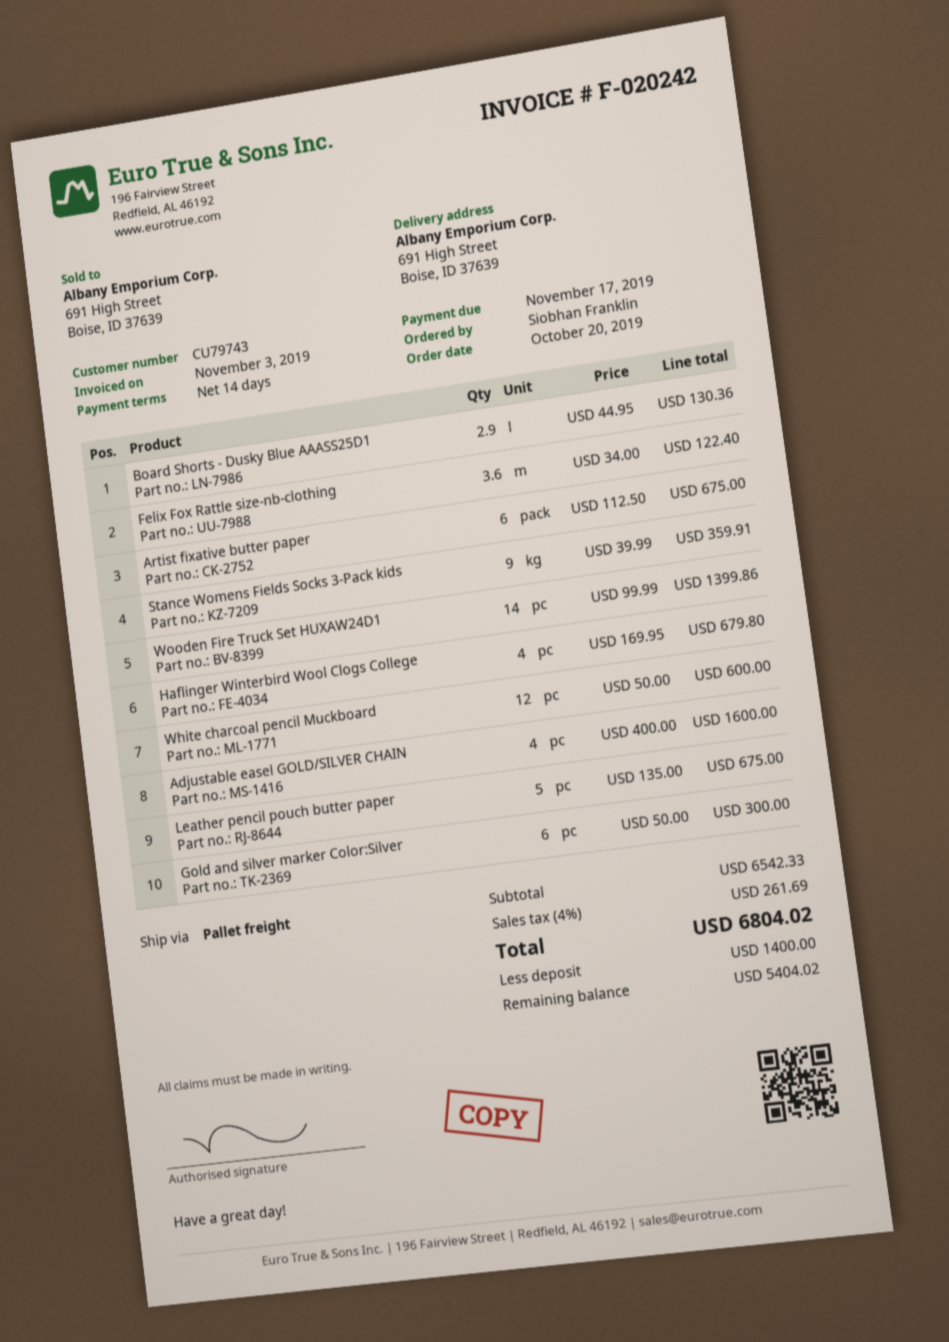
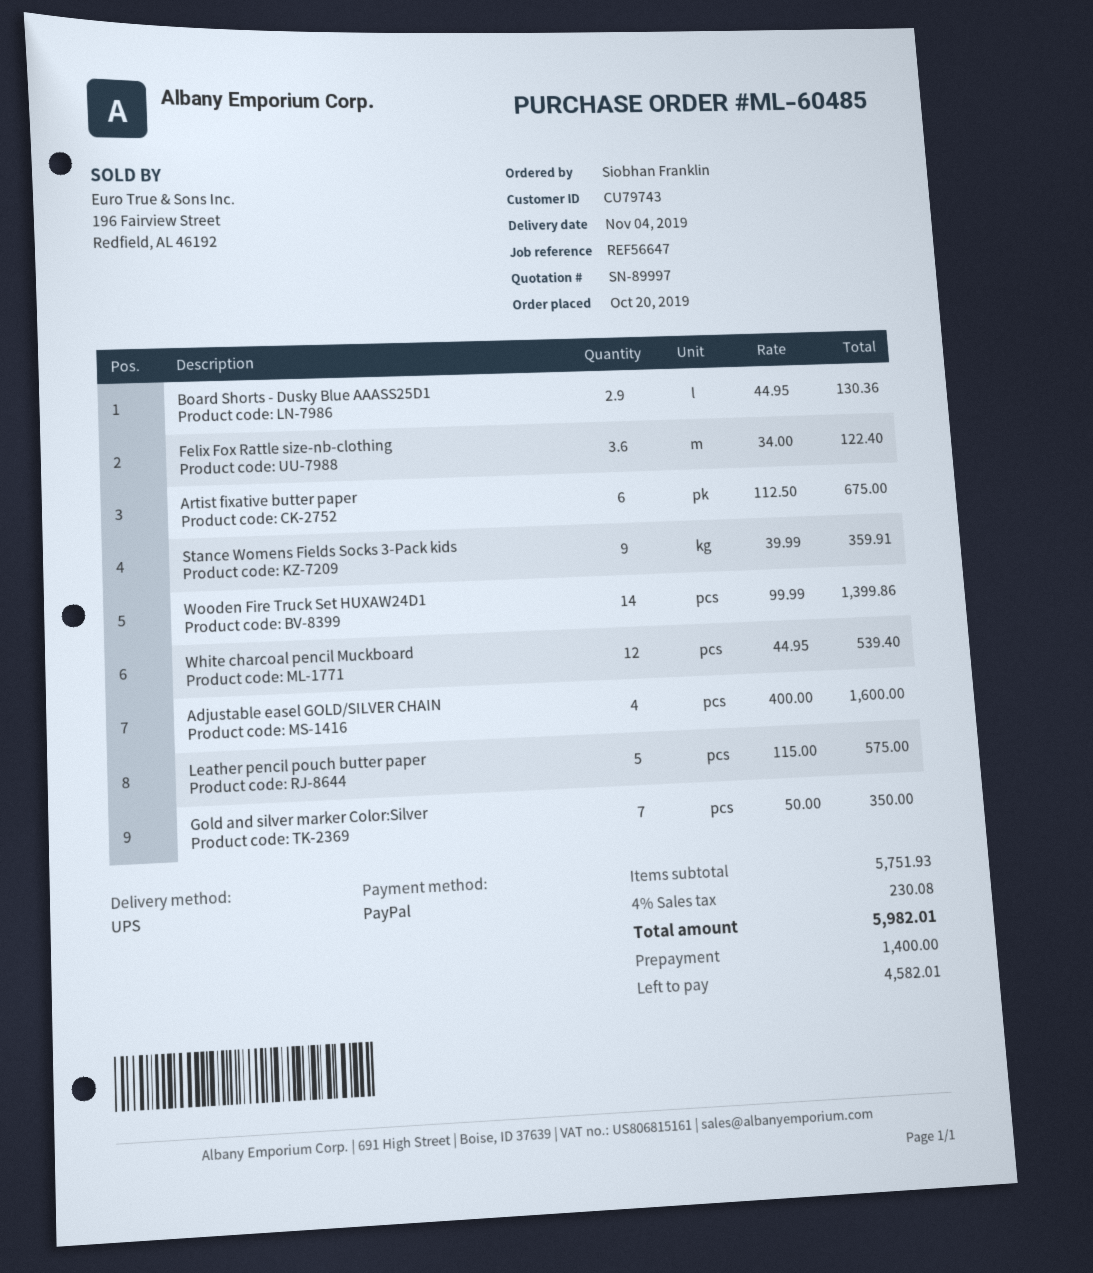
shipping method: pallet freight -> UPS
Haflinger Winterbird Wool Clogs College: 4 x 169.95 = 679.80 -> none
White charcoal pencil Muckboard: 12 x 50.00 = 600.00 -> 12 x 44.95 = 539.40
Leather pencil pouch butter paper: 5 x 135.00 = 675.00 -> 5 x 115.00 = 575.00
Gold and silver marker Color:Silver: 6 x 50.00 = 300.00 -> 7 x 50.00 = 350.00
subtotal: 6542.33 -> 5751.93
tax: 4% = 261.69 -> 4% = 230.08
total: 6804.02 -> 5982.01
balance: 5404.02 -> 4582.01

